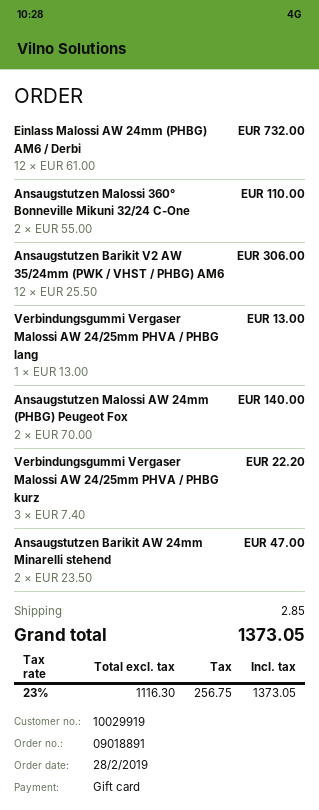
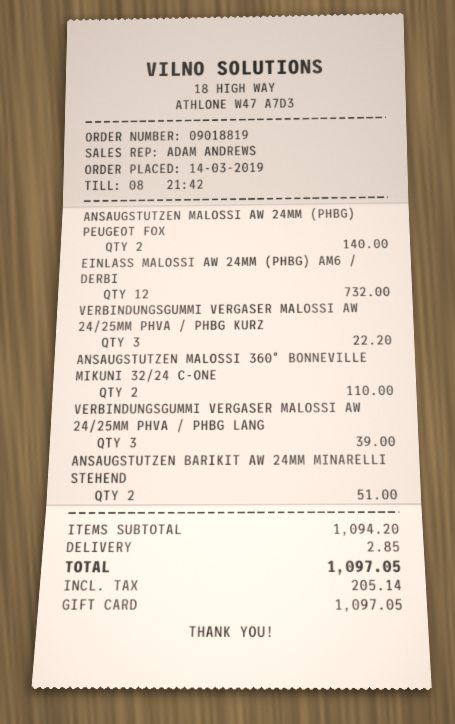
order number: 09018891 -> 09018819
order date: 2019-02-28 -> 2019-03-14
Ansaugstutzen Barikit V2 AW 35/24mm (PWK / VHST / PHBG) AM6: 12 for 306.00 -> none
Verbindungsgummi Vergaser Malossi AW 24/25mm PHVA / PHBG lang: 1 for 13.00 -> 3 for 39.00
Ansaugstutzen Barikit AW 24mm Minarelli stehend: 2 for 47.00 -> 2 for 51.00
tax: 256.75 -> 205.14
total: 1373.05 -> 1097.05

